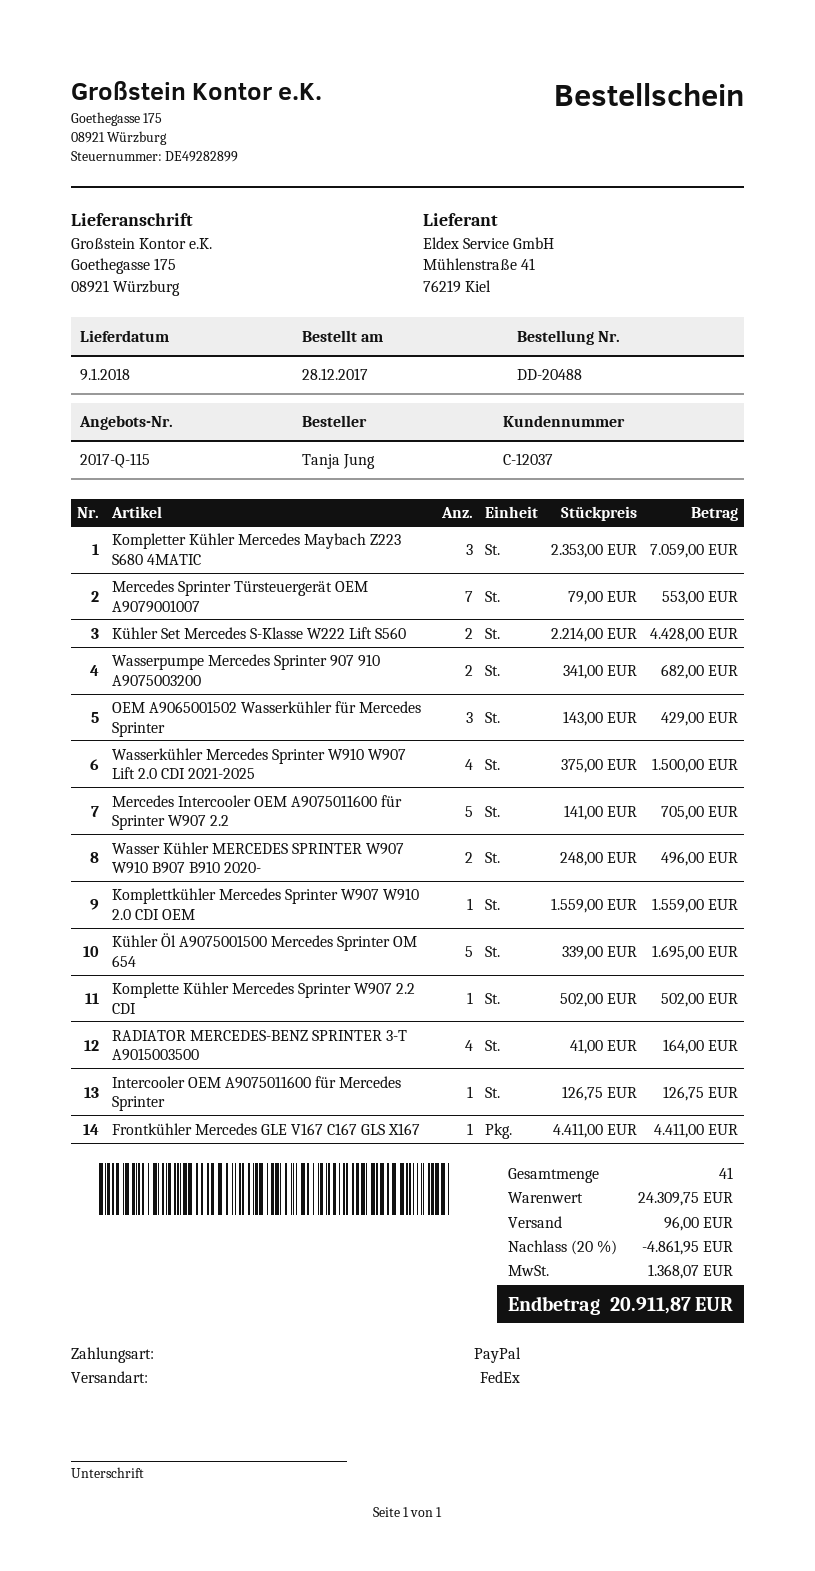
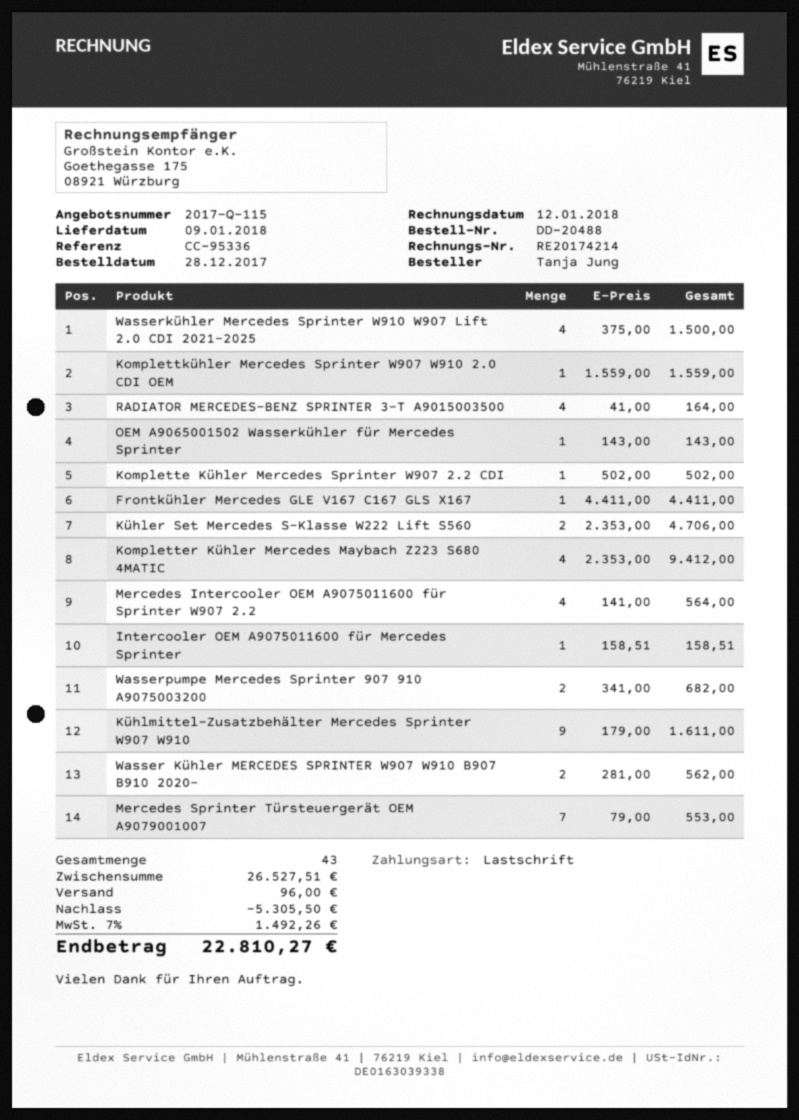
payment method: PayPal -> direct debit
Kompletter Kühler Mercedes Maybach Z223 S680 4MATIC: 3 x 2353.00 = 7059.00 -> 4 x 2353.00 = 9412.00
Kühler Set Mercedes S-Klasse W222 Lift S560: 2 x 2214.00 = 4428.00 -> 2 x 2353.00 = 4706.00
OEM A9065001502 Wasserkühler für Mercedes Sprinter: 3 x 143.00 = 429.00 -> 1 x 143.00 = 143.00
Mercedes Intercooler OEM A9075011600 für Sprinter W907 2.2: 5 x 141.00 = 705.00 -> 4 x 141.00 = 564.00
Wasser Kühler MERCEDES SPRINTER W907 W910 B907 B910 2020-: 2 x 248.00 = 496.00 -> 2 x 281.00 = 562.00
Kühler Öl A9075001500 Mercedes Sprinter OM 654: 5 x 339.00 = 1695.00 -> none
Intercooler OEM A9075011600 für Mercedes Sprinter: 1 x 126.75 = 126.75 -> 1 x 158.51 = 158.51
Kühlmittel-Zusatzbehälter Mercedes Sprinter W907 W910: none -> 9 x 179.00 = 1611.00
total quantity: 41 -> 43
subtotal: 24309.75 -> 26527.51
discount: 4861.95 -> 5305.50
tax: 1368.07 -> 1492.26
total: 20911.87 -> 22810.27

